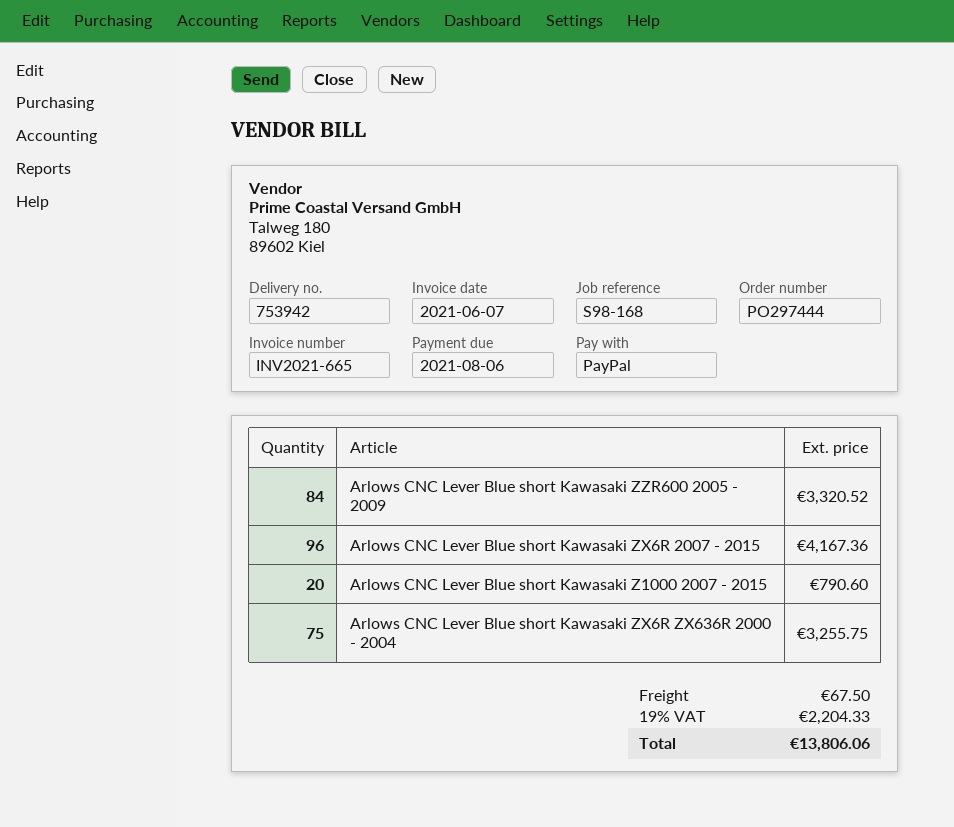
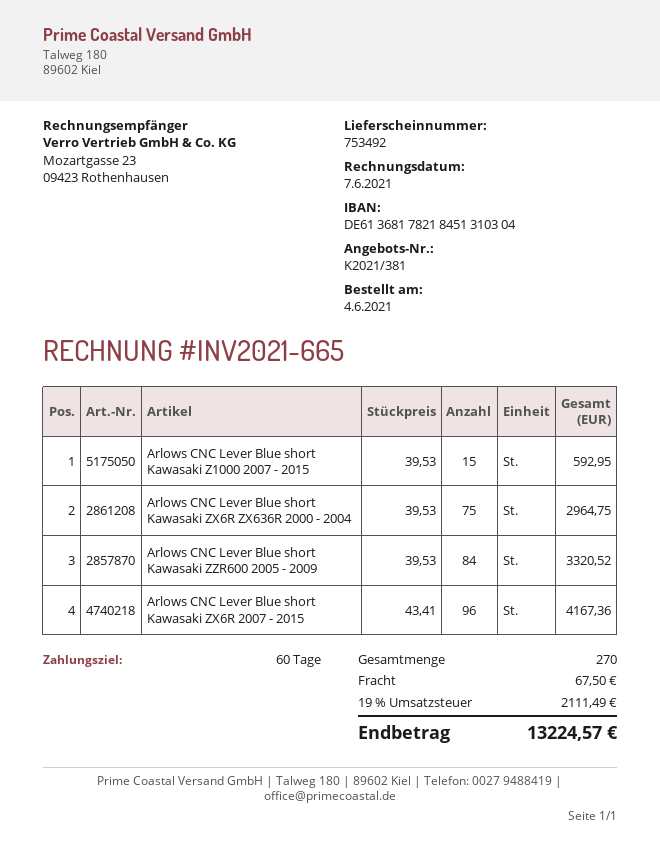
delivery note number: 753942 -> 753492
Arlows CNC Lever Blue short Kawasaki Z1000 2007 - 2015: 20 for 790.60 -> 15 for 592.95
Arlows CNC Lever Blue short Kawasaki ZX6R ZX636R 2000 - 2004: 75 for 3255.75 -> 75 for 2964.75
tax: 19% = 2204.33 -> 19% = 2111.49
total: 13806.06 -> 13224.57

